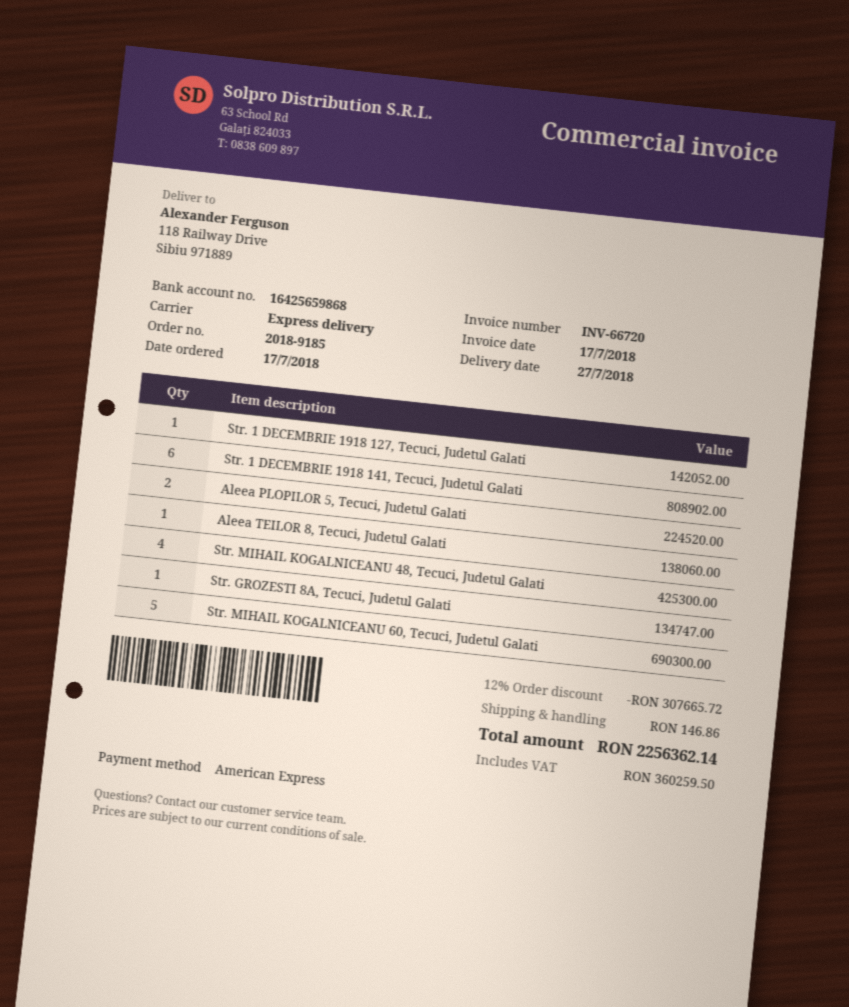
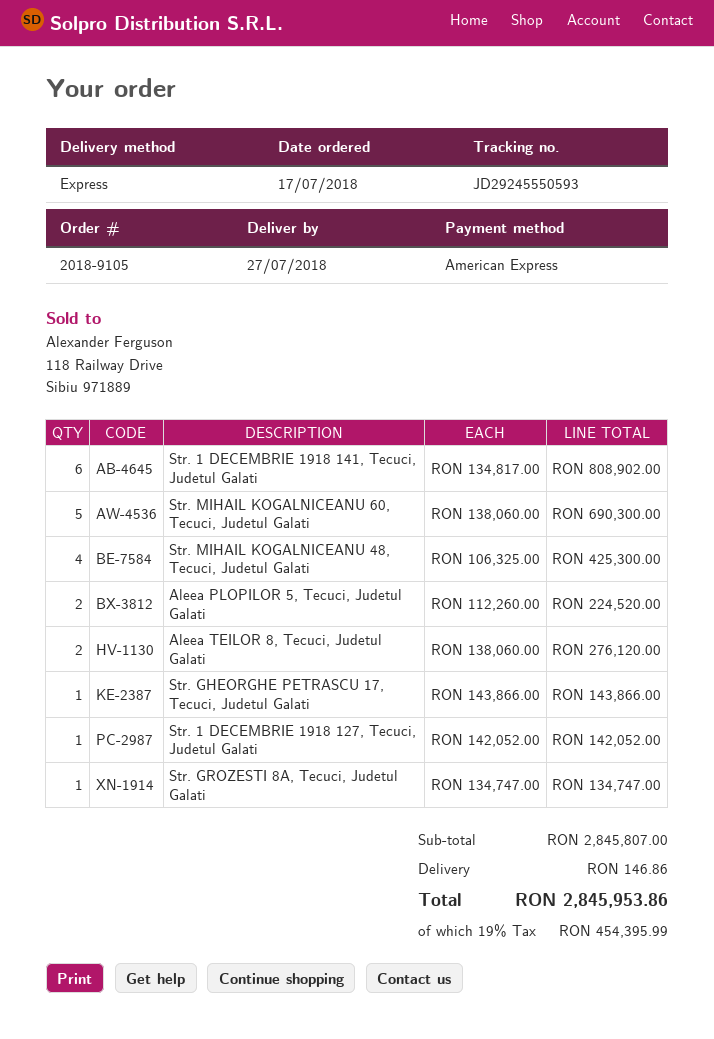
order number: 2018-9185 -> 2018-9105
Aleea TEILOR 8, Tecuci, Judetul Galati: 1 for 138060.00 -> 2 for 276120.00
Str. GHEORGHE PETRASCU 17, Tecuci, Judetul Galati: none -> 1 for 143866.00
discount: 12% = 307665.72 -> none
tax: 360259.50 -> 454395.99
total: 2256362.14 -> 2845953.86

